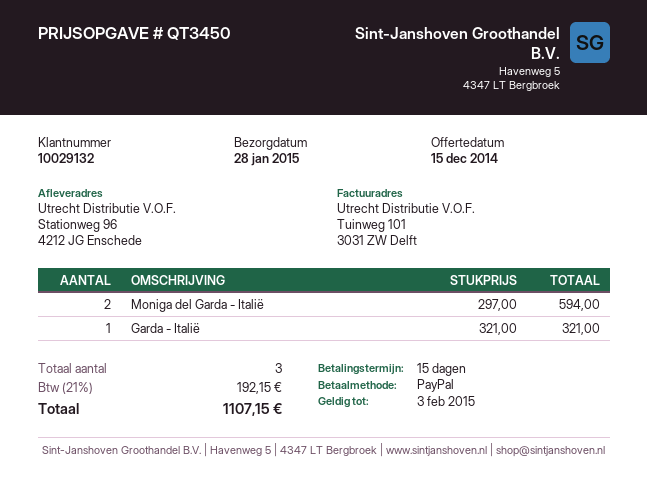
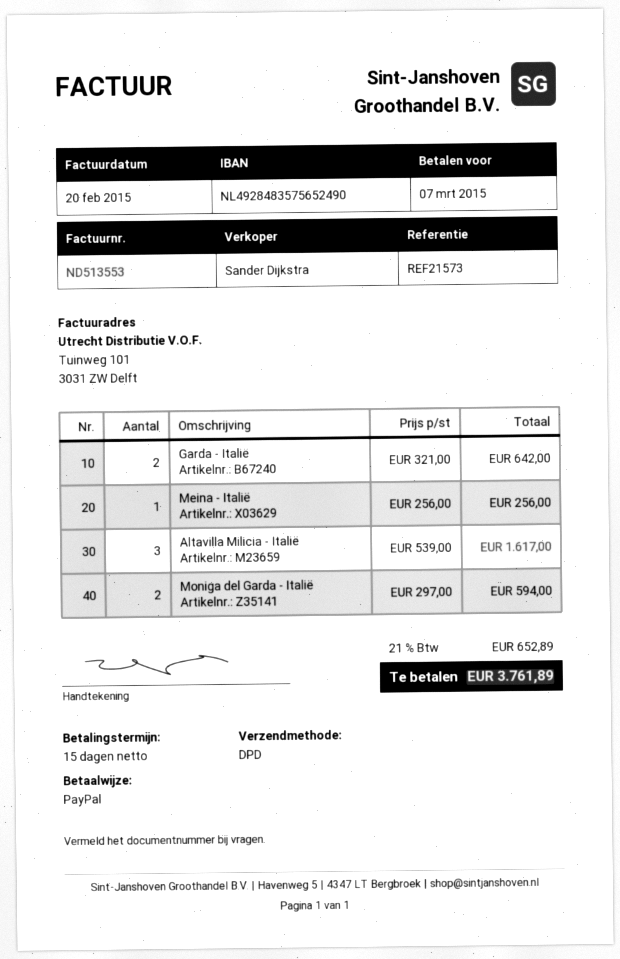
Garda - Italië: 1 x 321.00 = 321.00 -> 2 x 321.00 = 642.00
Meina - Italië: none -> 1 x 256.00 = 256.00
Altavilla Milicia - Italië: none -> 3 x 539.00 = 1617.00
tax: 21% = 192.15 -> 21% = 652.89
total: 1107.15 -> 3761.89

